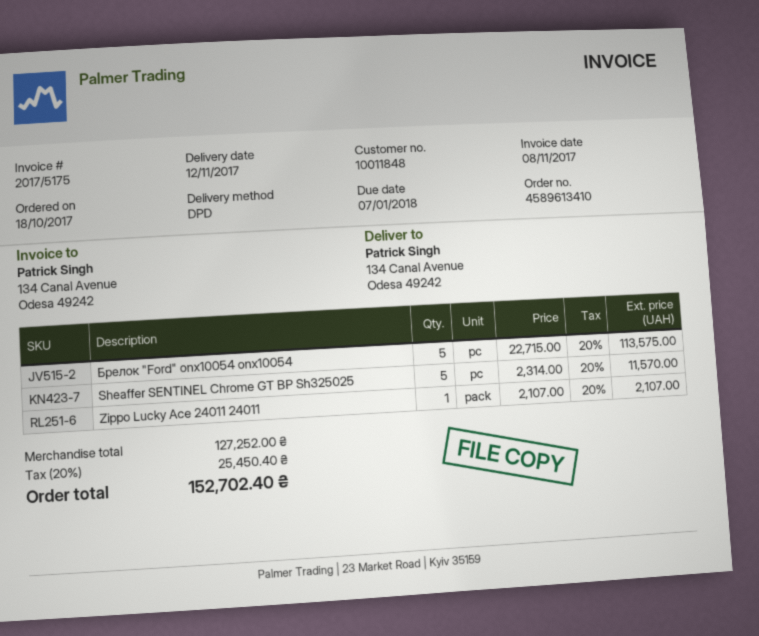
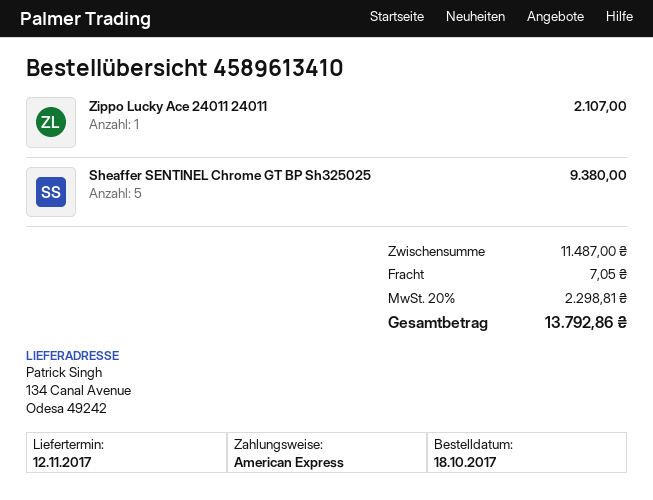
Брелок "Ford" onx10054 onx10054: 5 for 113575.00 -> none
Sheaffer SENTINEL Chrome GT BP Sh325025: 5 for 11570.00 -> 5 for 9380.00
subtotal: 127252.00 -> 11487.00
shipping: none -> 7.05
tax: 20% = 25450.40 -> 20% = 2298.81
total: 152702.40 -> 13792.86

